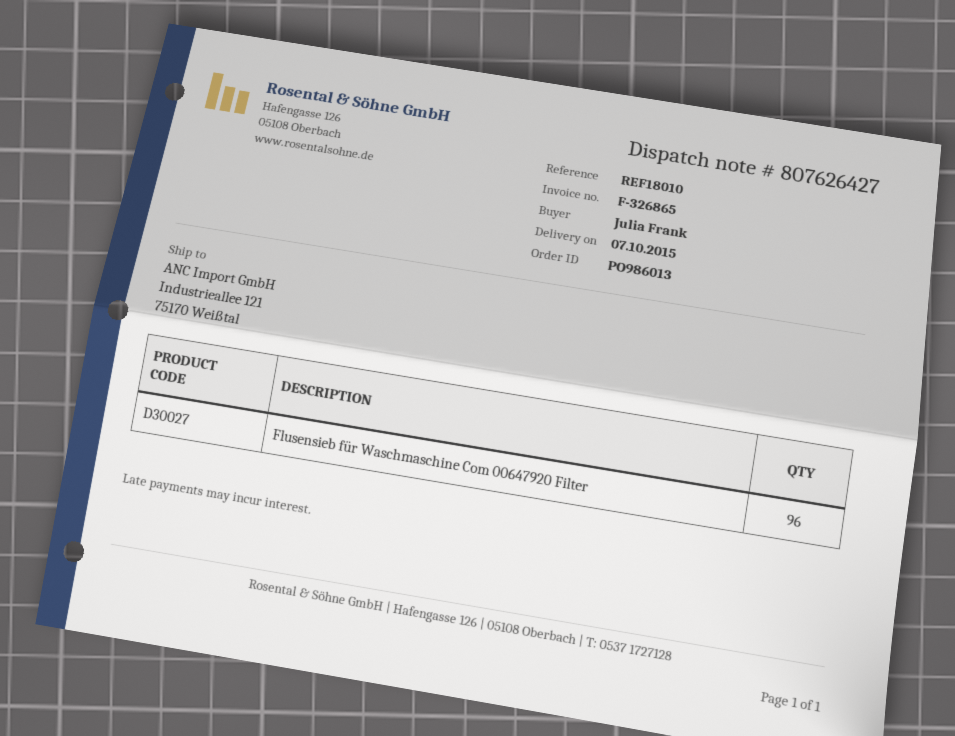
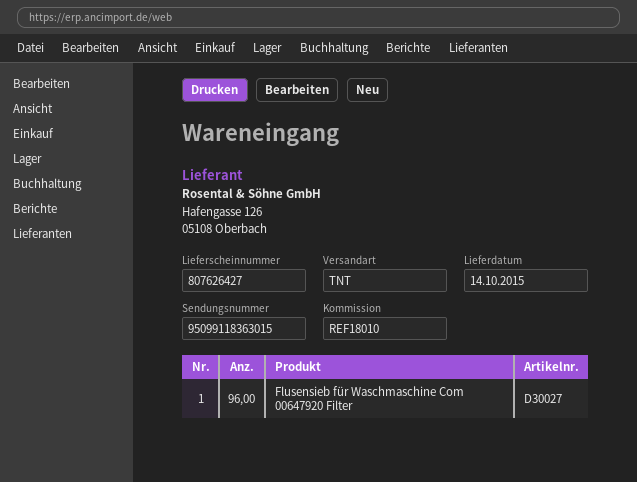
delivery date: 2015-10-07 -> 2015-10-14

